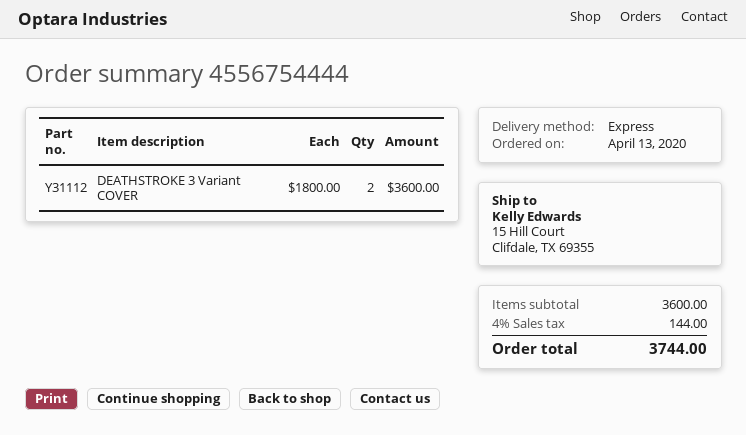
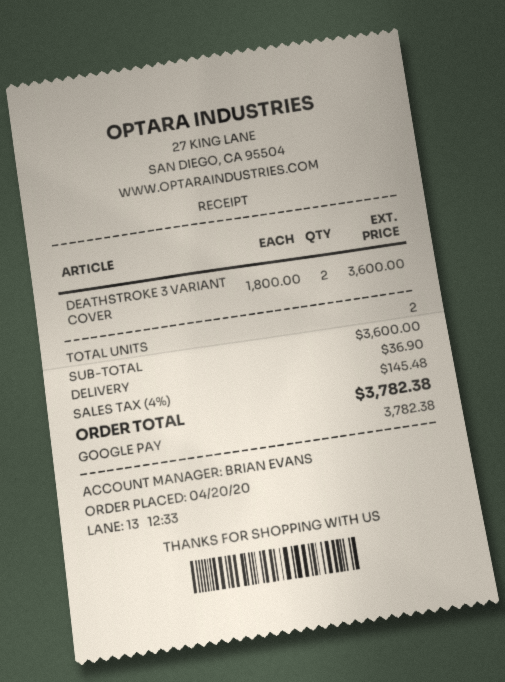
order date: 2020-04-13 -> 2020-04-20
shipping: none -> 36.90
tax: 4% = 144.00 -> 4% = 145.48
total: 3744.00 -> 3782.38

